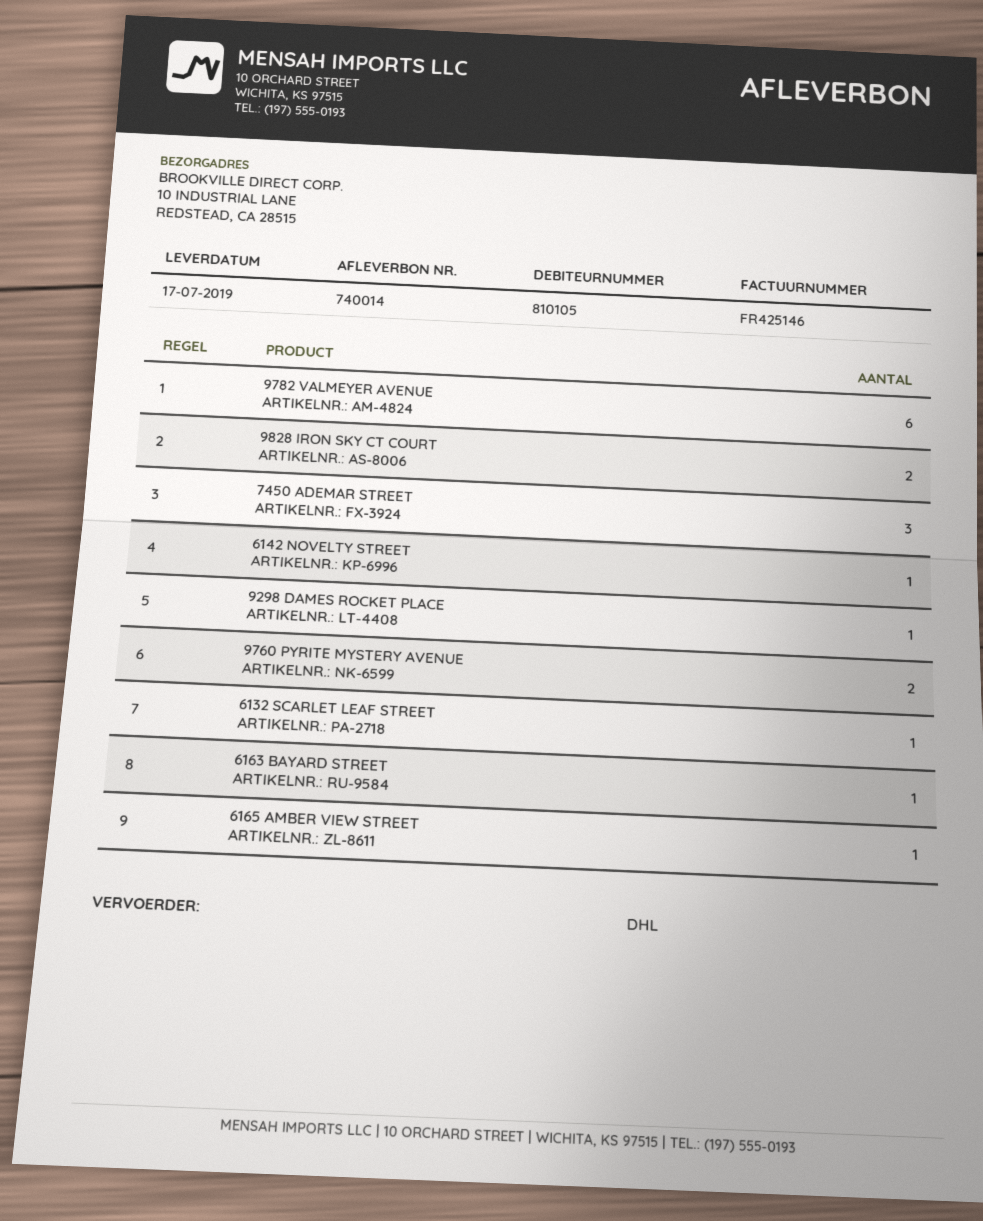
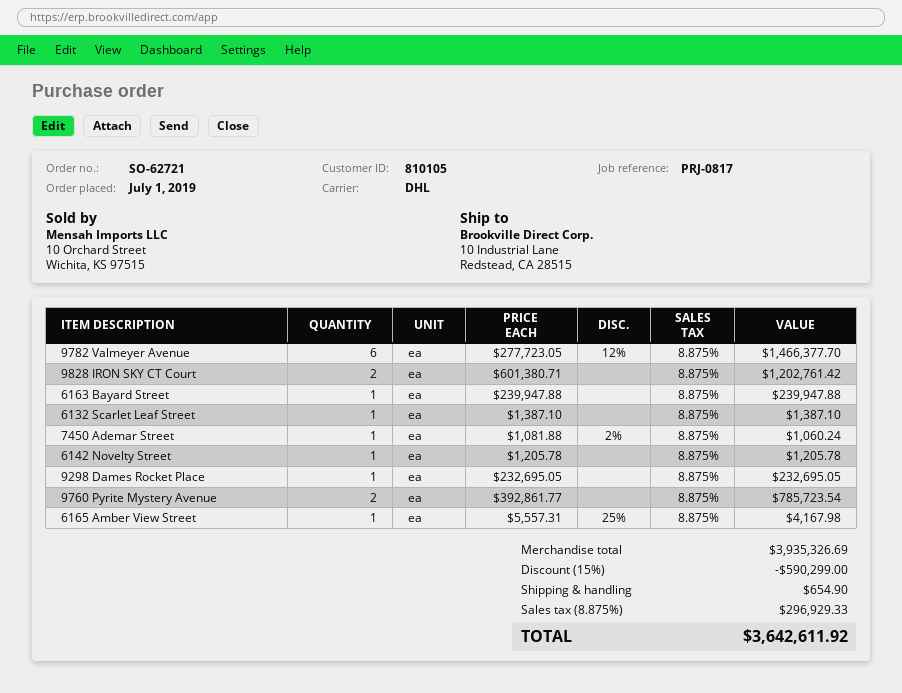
7450 ADEMAR STREET: 3 -> 1

